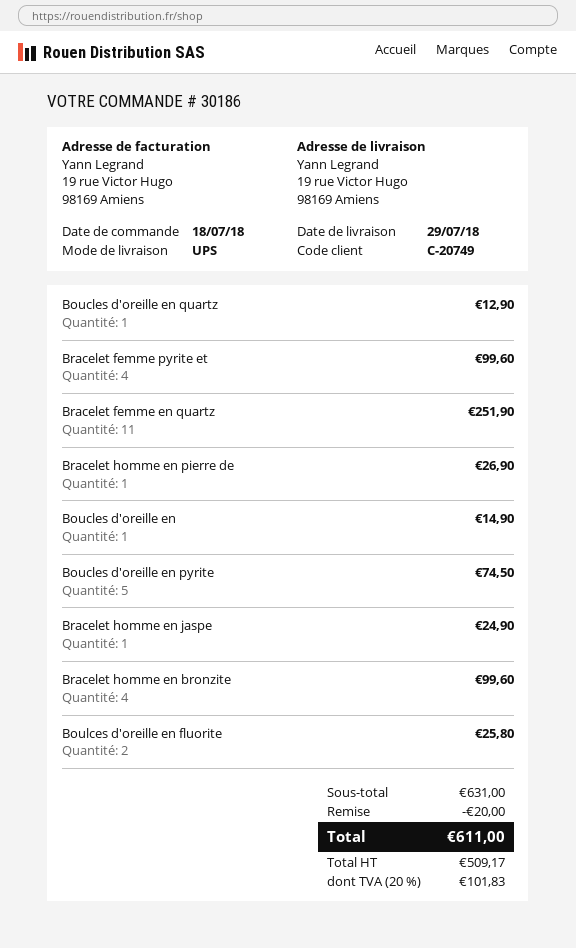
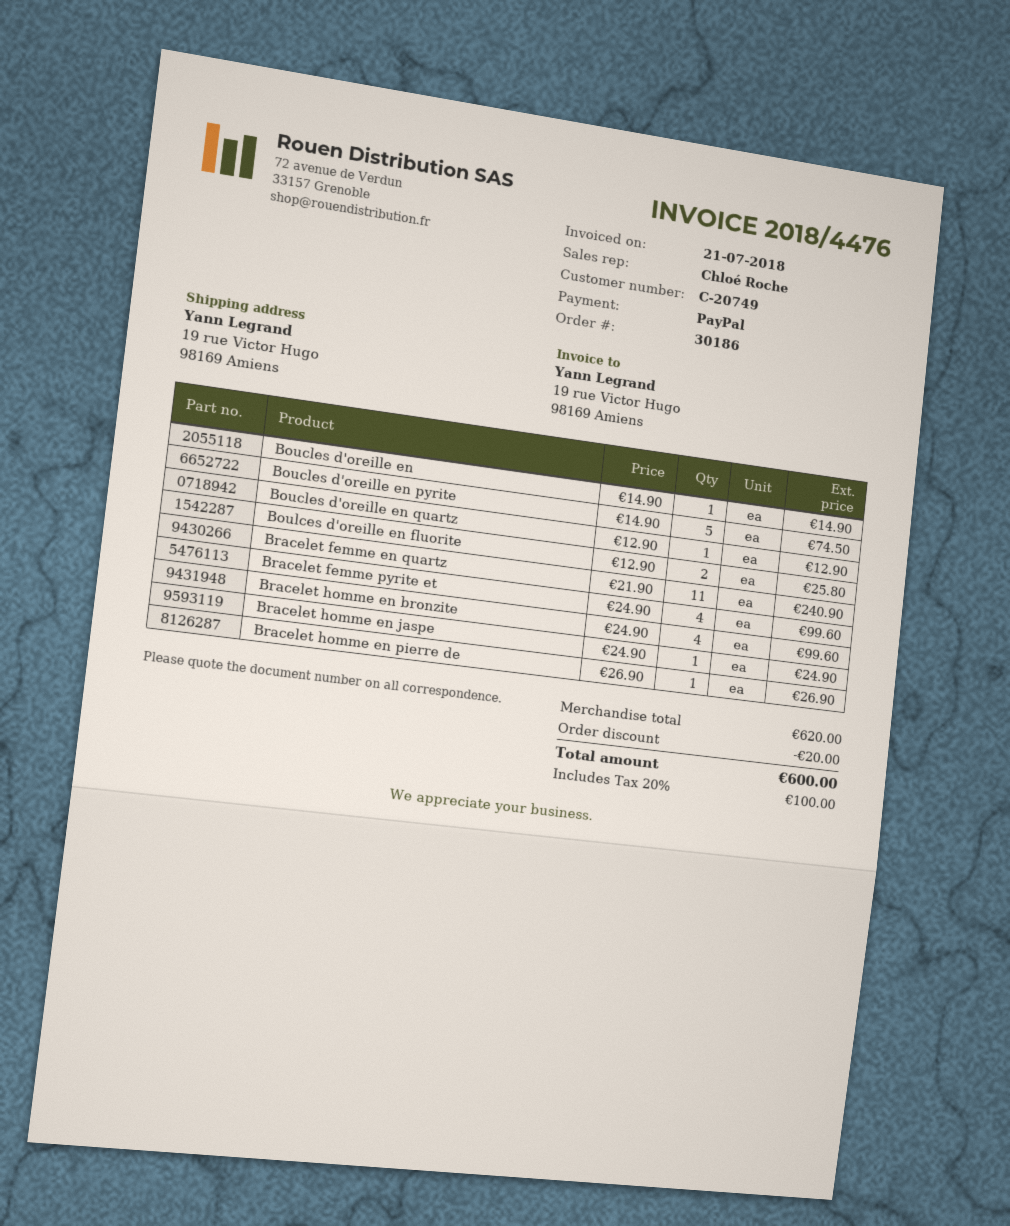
Bracelet femme en quartz: 11 for 251.90 -> 11 for 240.90
subtotal: 631.00 -> 620.00
tax: 20% = 101.83 -> 20% = 100.00
total: 611.00 -> 600.00

